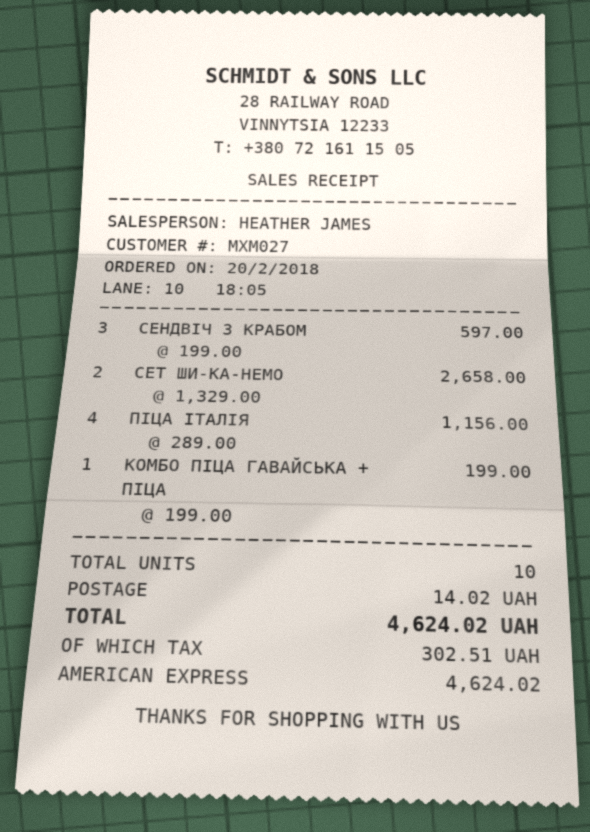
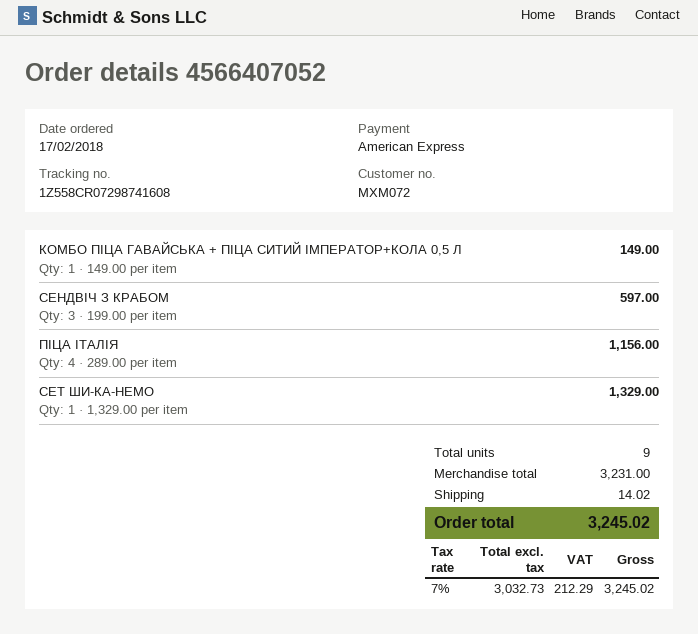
order date: 2018-02-20 -> 2018-02-17
customer number: MXM027 -> MXM072
СЕТ ШИ-КА-НЕМО: 2 x 1329.00 = 2658.00 -> 1 x 1329.00 = 1329.00
КОМБО ПІЦА ГАВАЙСЬКА + ПІЦА: 1 x 199.00 = 199.00 -> 1 x 149.00 = 149.00
total quantity: 10 -> 9
tax: 302.51 -> 212.29
total: 4624.02 -> 3245.02

